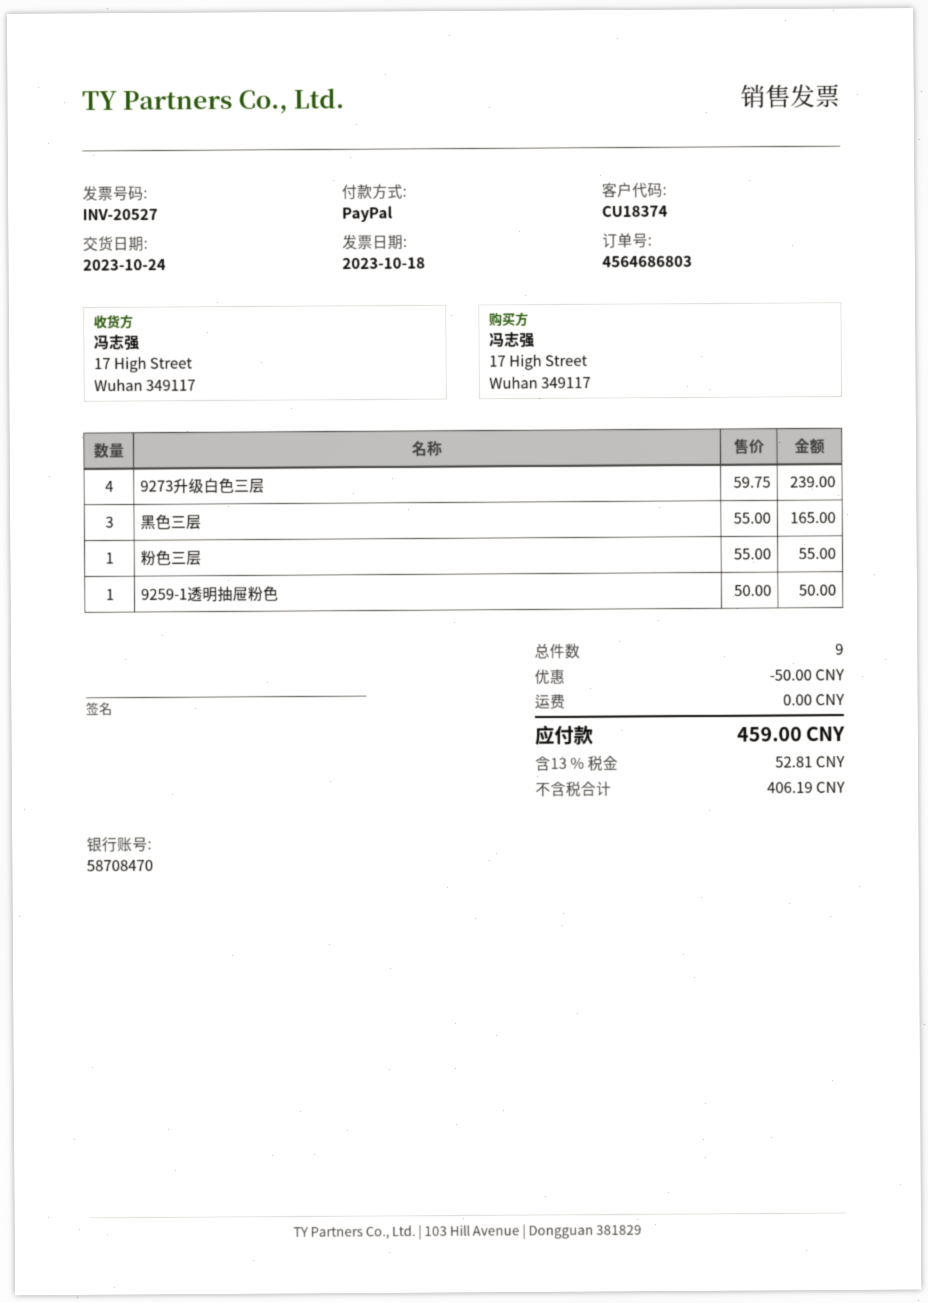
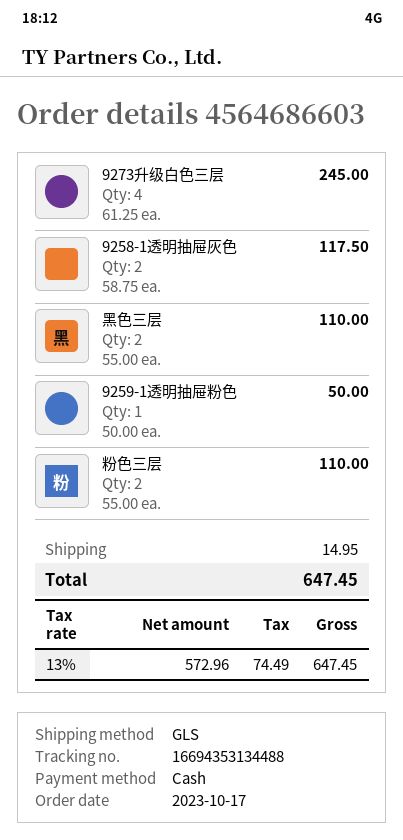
order number: 4564686803 -> 4564686603
payment method: PayPal -> cash
9273升级白色三层: 4 x 59.75 = 239.00 -> 4 x 61.25 = 245.00
黑色三层: 3 x 55.00 = 165.00 -> 2 x 55.00 = 110.00
粉色三层: 1 x 55.00 = 55.00 -> 2 x 55.00 = 110.00
9258-1透明抽屉灰色: none -> 2 x 58.75 = 117.50
discount: 50.00 -> none
shipping: 0.00 -> 14.95
net: 406.19 -> 572.96
tax: 13% = 52.81 -> 13% = 74.49
total: 459.00 -> 647.45

